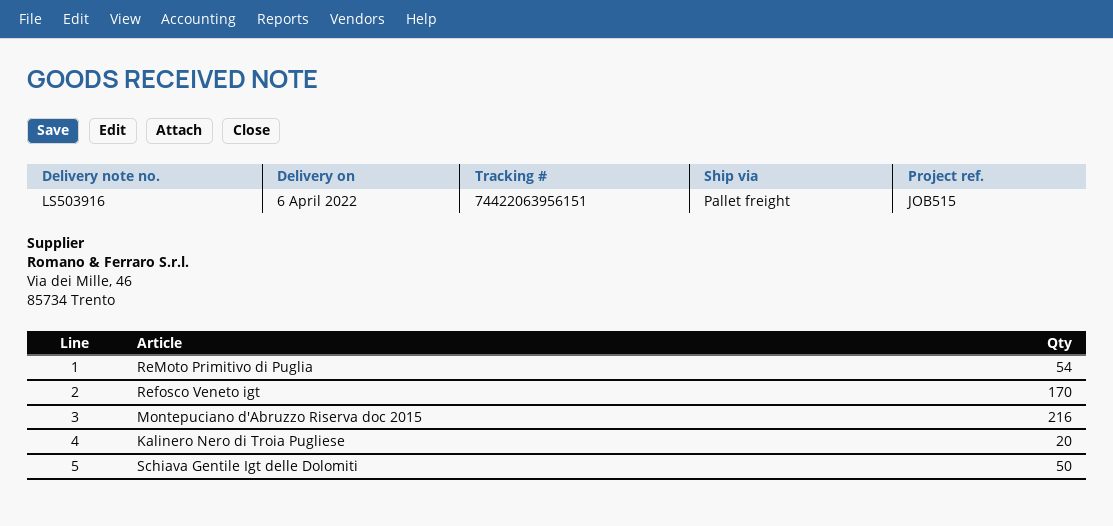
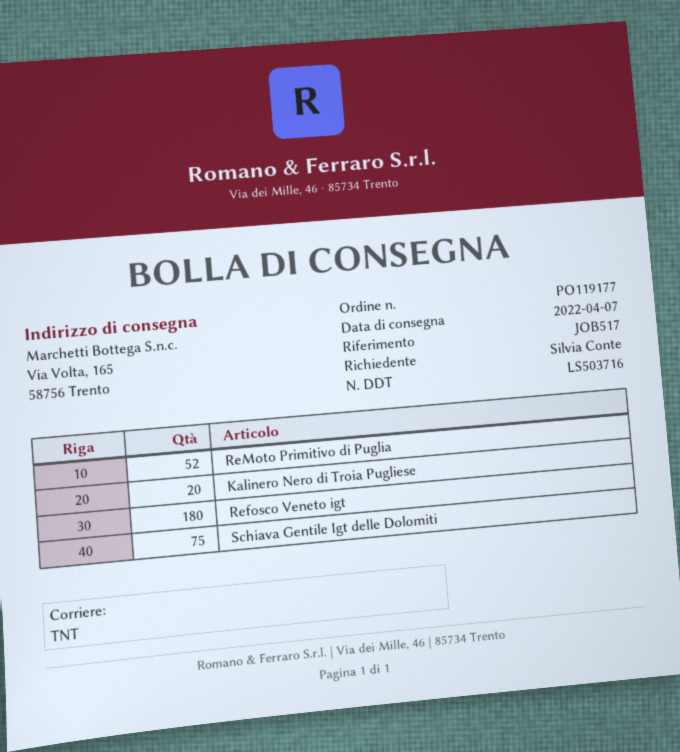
delivery note number: LS503916 -> LS503716
delivery date: 2022-04-06 -> 2022-04-07
reference: JOB515 -> JOB517
shipping method: pallet freight -> TNT
ReMoto Primitivo di Puglia: 54 -> 52
Refosco Veneto igt: 170 -> 180
Montepuciano d'Abruzzo Riserva doc 2015: 216 -> none
Schiava Gentile Igt delle Dolomiti: 50 -> 75

